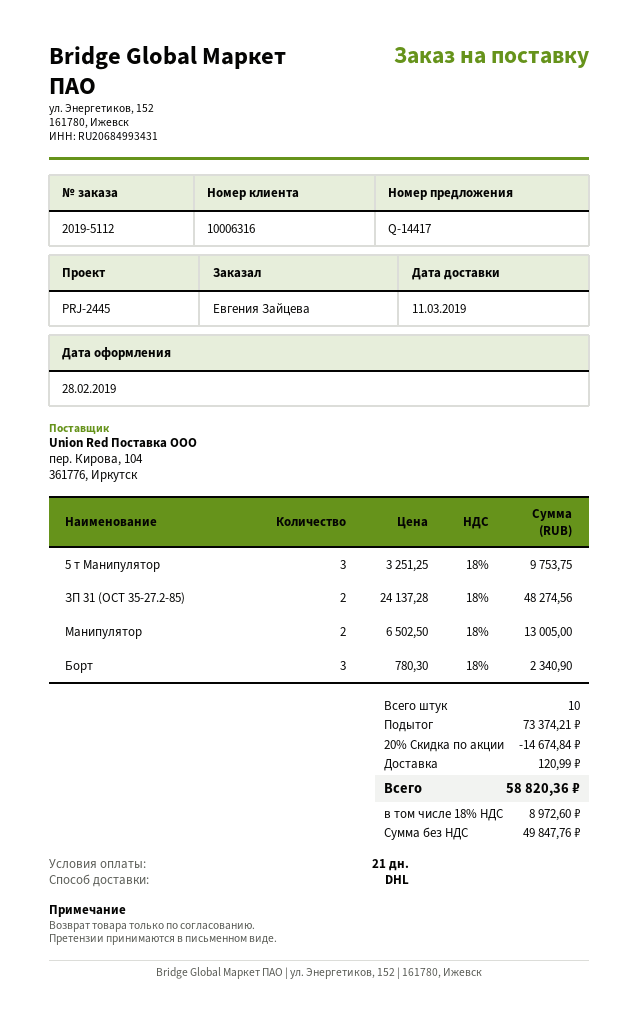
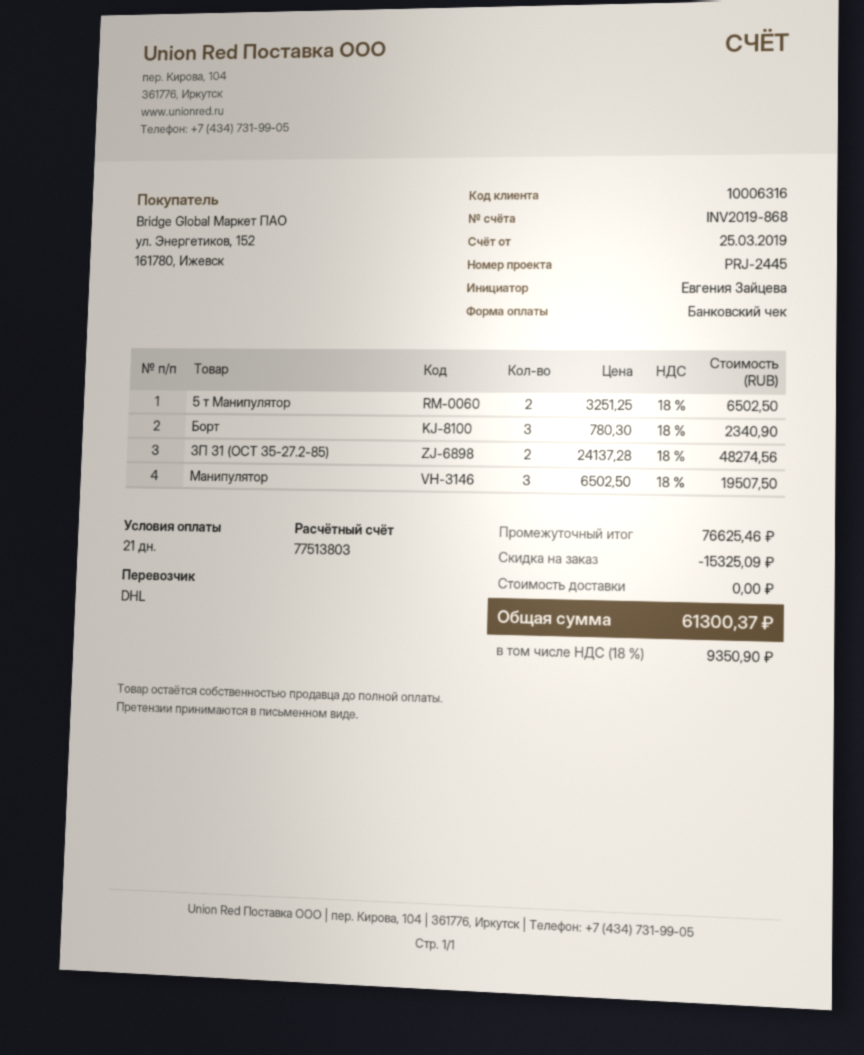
5 т Манипулятор: 3 x 3251.25 = 9753.75 -> 2 x 3251.25 = 6502.50
Манипулятор: 2 x 6502.50 = 13005.00 -> 3 x 6502.50 = 19507.50
subtotal: 73374.21 -> 76625.46
discount: 14674.84 -> 15325.09
shipping: 120.99 -> 0.00
tax: 18% = 8972.60 -> 18% = 9350.90
total: 58820.36 -> 61300.37

